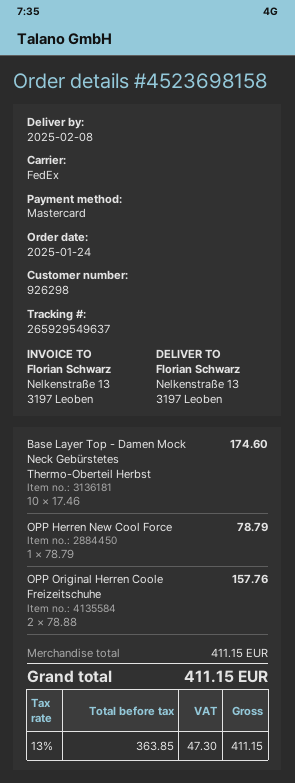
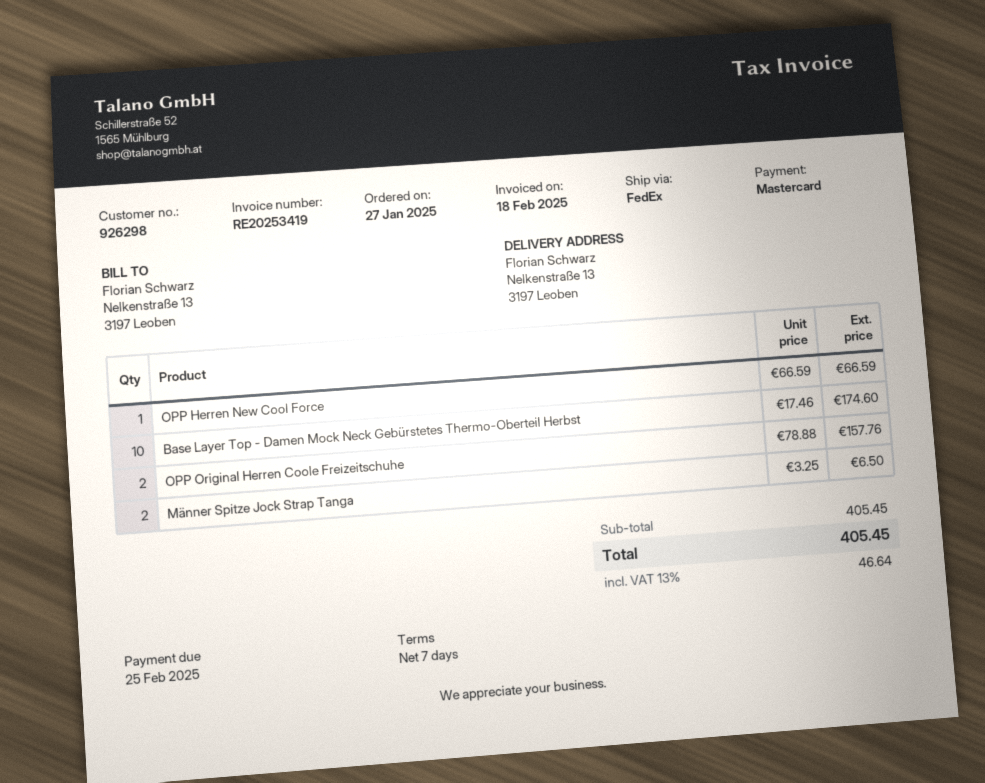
order date: 2025-01-24 -> 2025-01-27
OPP Herren New Cool Force: 1 x 78.79 = 78.79 -> 1 x 66.59 = 66.59
Männer Spitze Jock Strap Tanga: none -> 2 x 3.25 = 6.50
subtotal: 411.15 -> 405.45
tax: 13% = 47.30 -> 13% = 46.64
total: 411.15 -> 405.45

